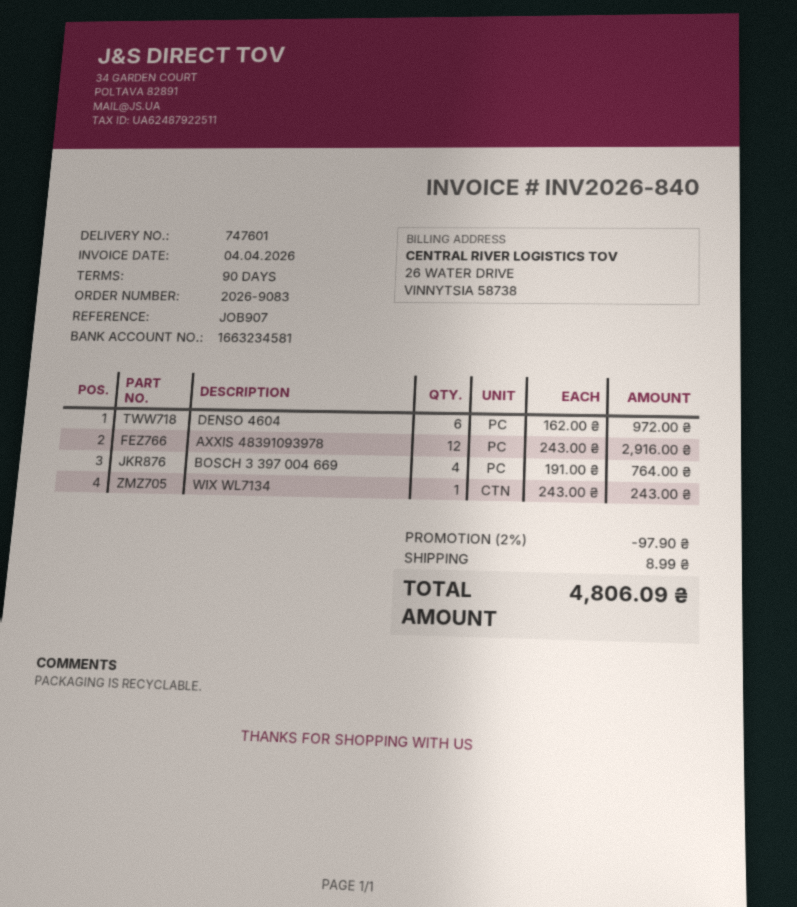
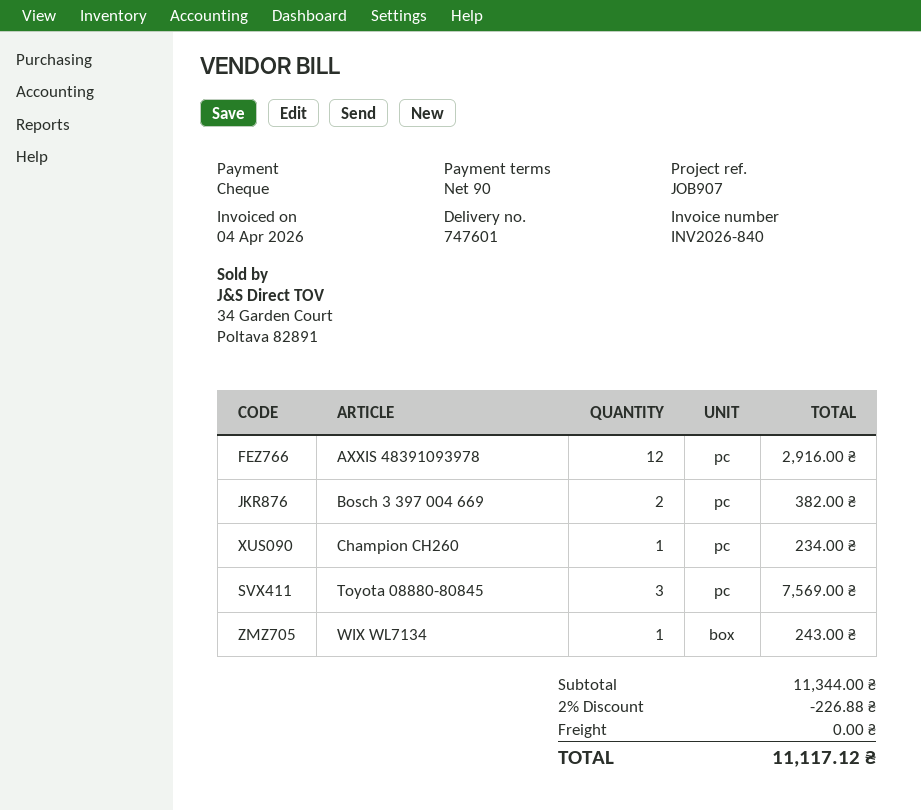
DENSO 4604: 6 for 972.00 -> none
BOSCH 3 397 004 669: 4 for 764.00 -> 2 for 382.00
Champion CH260: none -> 1 for 234.00
Toyota 08880-80845: none -> 3 for 7569.00
discount: 2% = 97.90 -> 2% = 226.88
shipping: 8.99 -> 0.00
total: 4806.09 -> 11117.12

